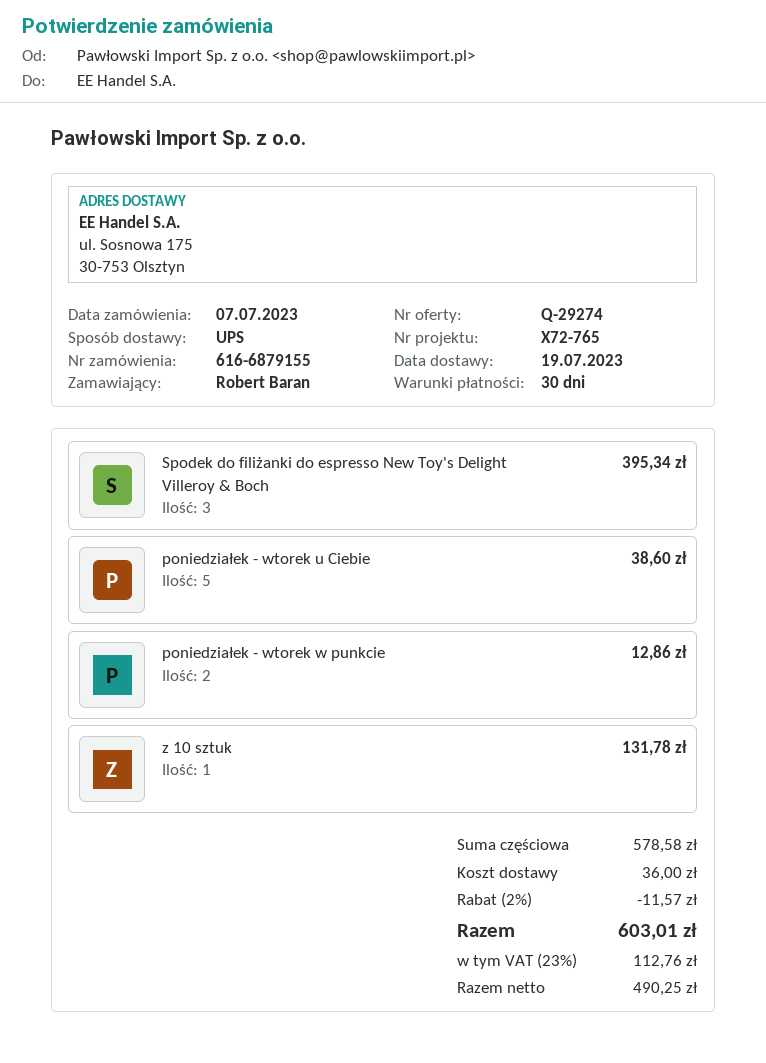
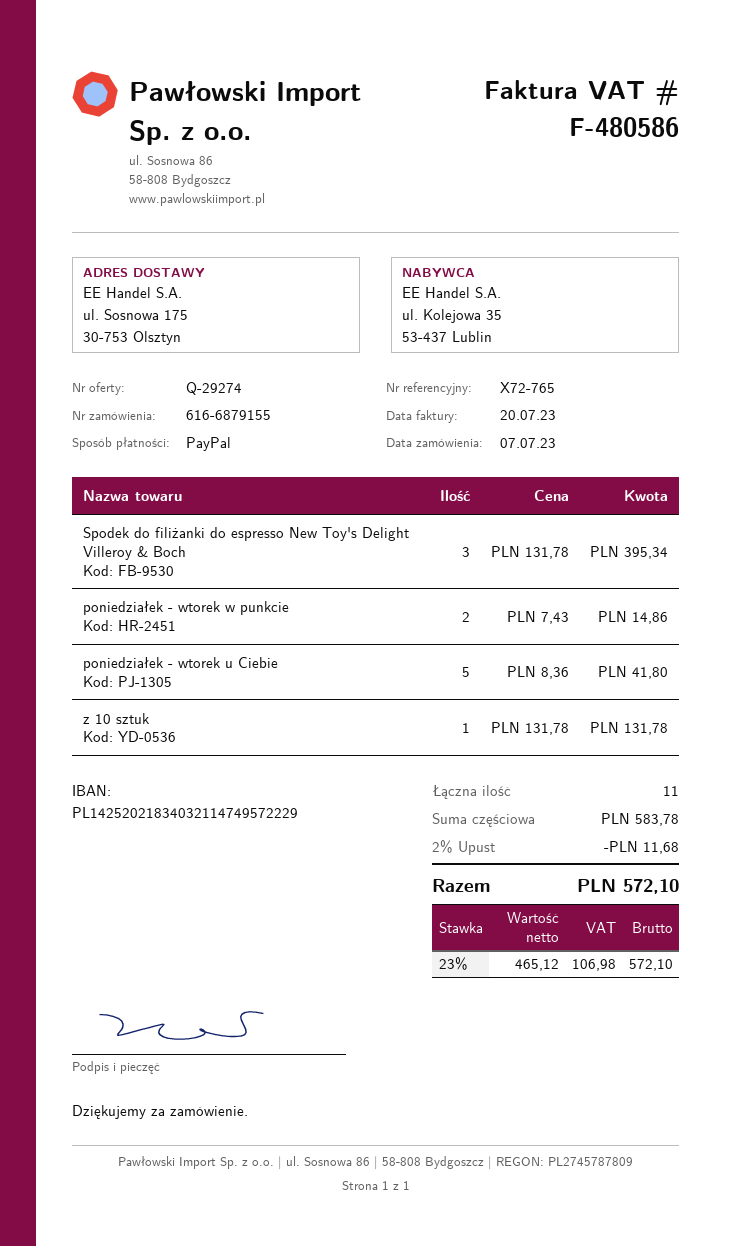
poniedziałek - wtorek u Ciebie: 5 for 38.60 -> 5 for 41.80
poniedziałek - wtorek w punkcie: 2 for 12.86 -> 2 for 14.86
subtotal: 578.58 -> 583.78
discount: 2% = 11.57 -> 2% = 11.68
shipping: 36.00 -> none
net: 490.25 -> 465.12
tax: 23% = 112.76 -> 23% = 106.98
total: 603.01 -> 572.10

